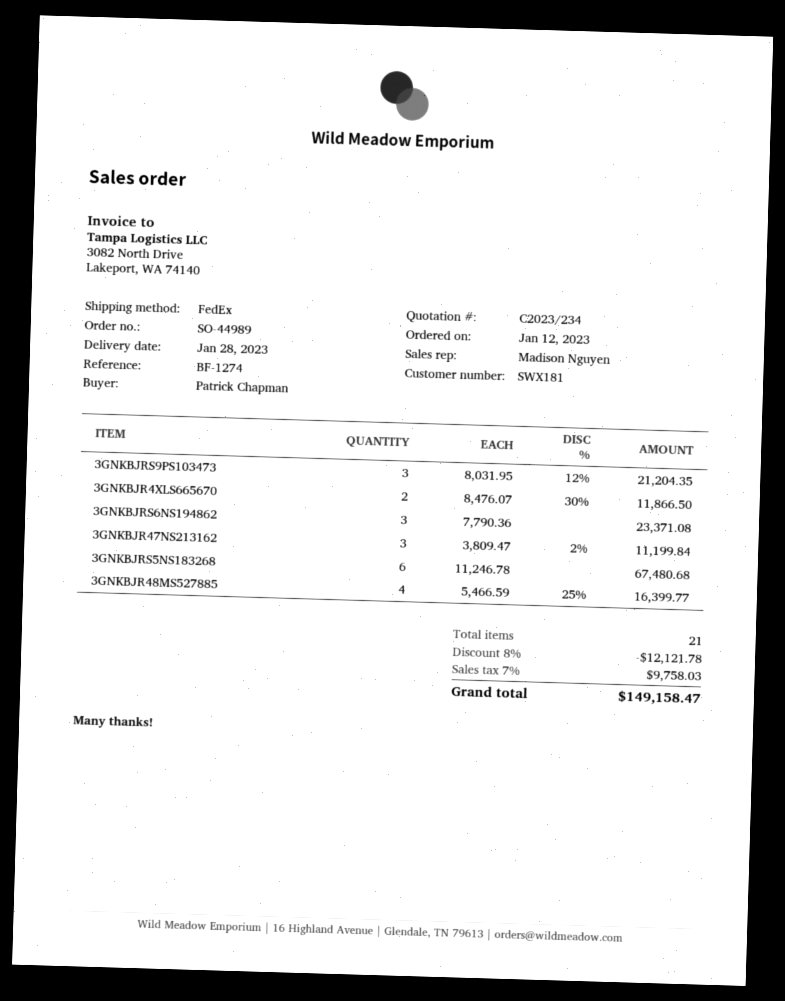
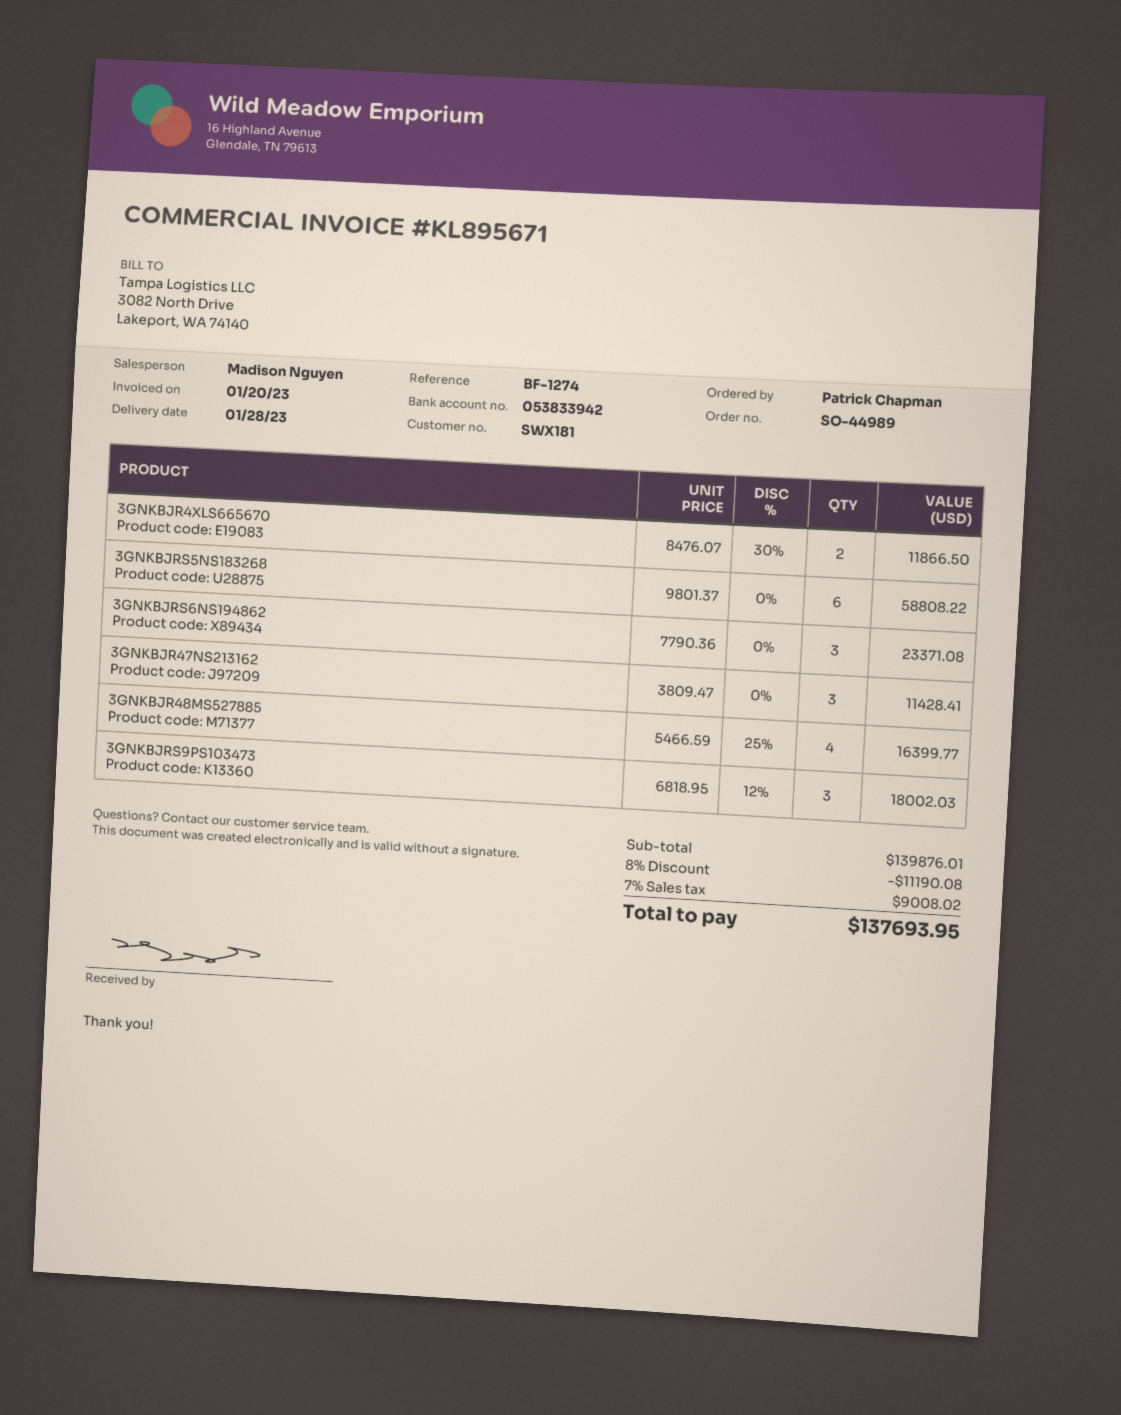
3GNKBJRS9PS103473: 3 x 8031.95 - 12% = 21204.35 -> 3 x 6818.95 - 12% = 18002.03
3GNKBJR47NS213162: 3 x 3809.47 - 2% = 11199.84 -> 3 x 3809.47 = 11428.41
3GNKBJRS5NS183268: 6 x 11246.78 = 67480.68 -> 6 x 9801.37 = 58808.22
discount: 8% = 12121.78 -> 8% = 11190.08
tax: 7% = 9758.03 -> 7% = 9008.02
total: 149158.47 -> 137693.95

